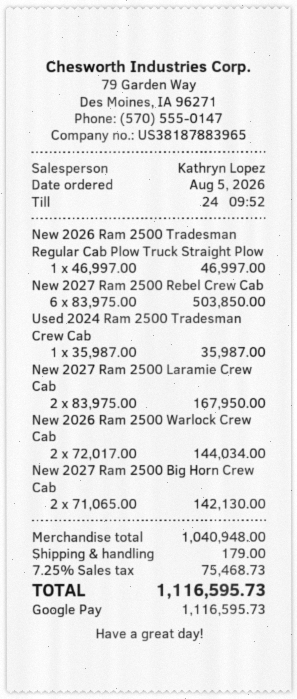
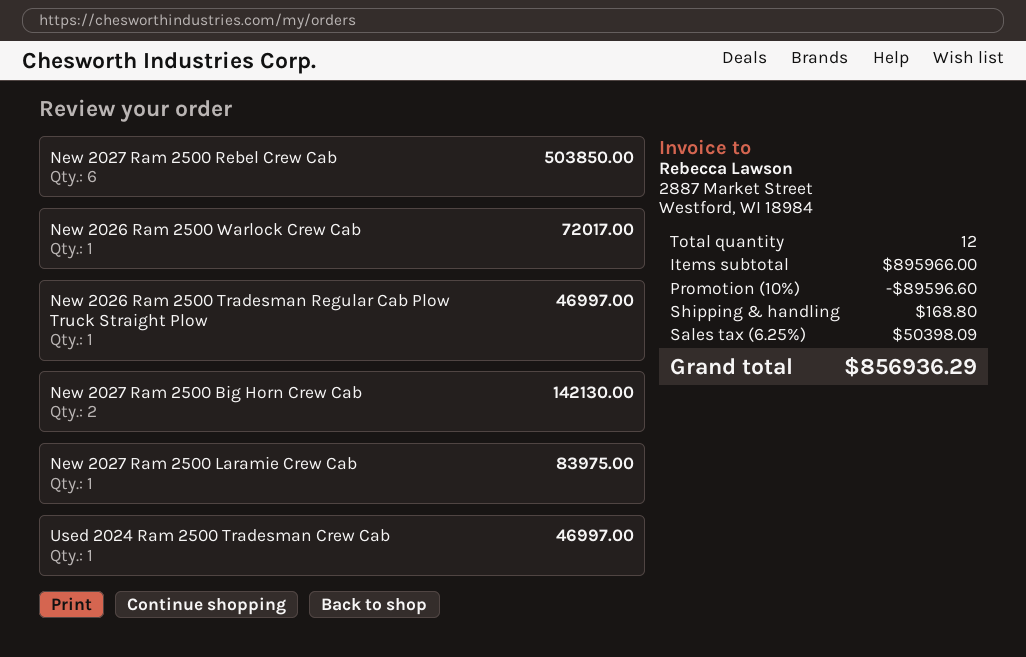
Used 2024 Ram 2500 Tradesman Crew Cab: 1 for 35987.00 -> 1 for 46997.00
New 2027 Ram 2500 Laramie Crew Cab: 2 for 167950.00 -> 1 for 83975.00
New 2026 Ram 2500 Warlock Crew Cab: 2 for 144034.00 -> 1 for 72017.00
subtotal: 1040948.00 -> 895966.00
discount: none -> 10% = 89596.60
shipping: 179.00 -> 168.80
tax: 7.25% = 75468.73 -> 6.25% = 50398.09
total: 1116595.73 -> 856936.29

